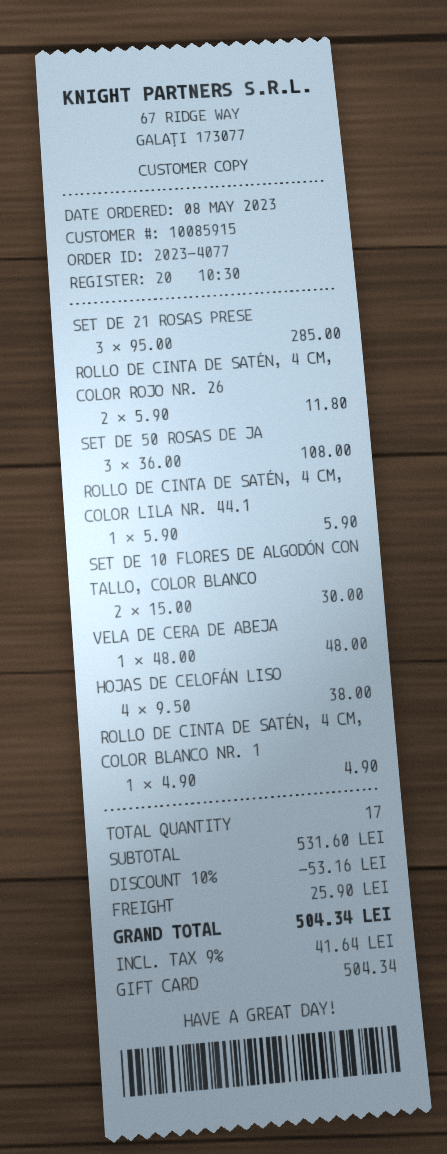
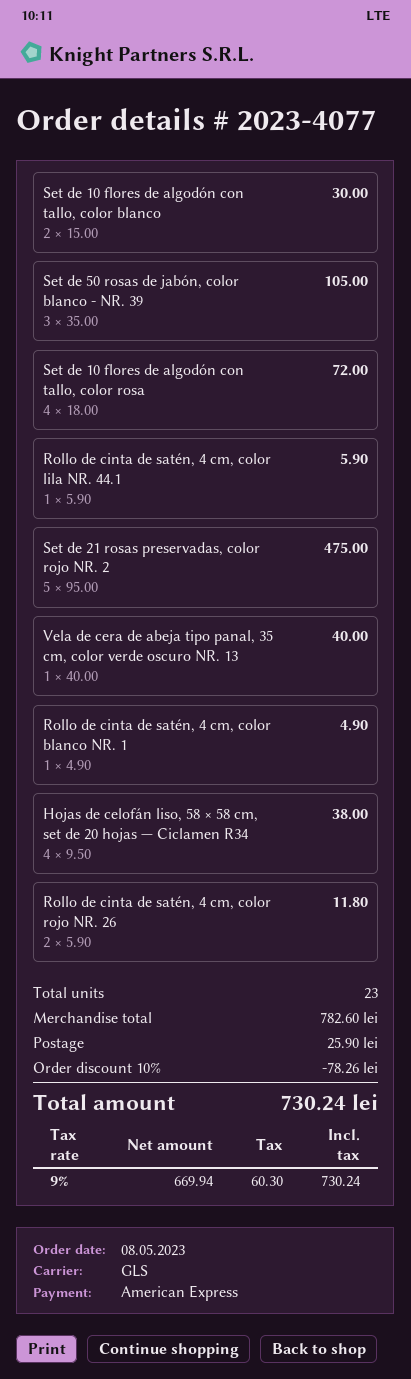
payment method: gift card -> American Express
SET DE 21 ROSAS PRESE: 3 x 95.00 = 285.00 -> 5 x 95.00 = 475.00
SET DE 50 ROSAS DE JA: 3 x 36.00 = 108.00 -> 3 x 35.00 = 105.00
VELA DE CERA DE ABEJA: 1 x 48.00 = 48.00 -> 1 x 40.00 = 40.00
Set de 10 flores de algodón con tallo, color rosa: none -> 4 x 18.00 = 72.00
total quantity: 17 -> 23
subtotal: 531.60 -> 782.60
discount: 10% = 53.16 -> 10% = 78.26
tax: 9% = 41.64 -> 9% = 60.30
total: 504.34 -> 730.24

